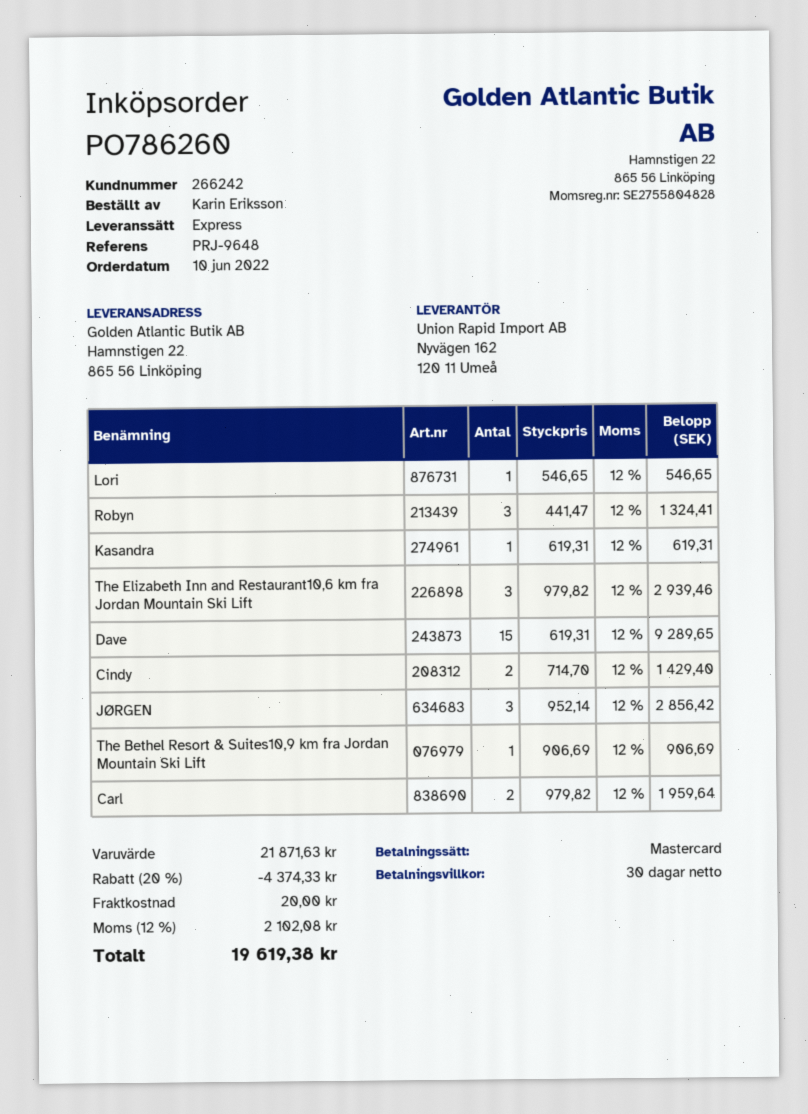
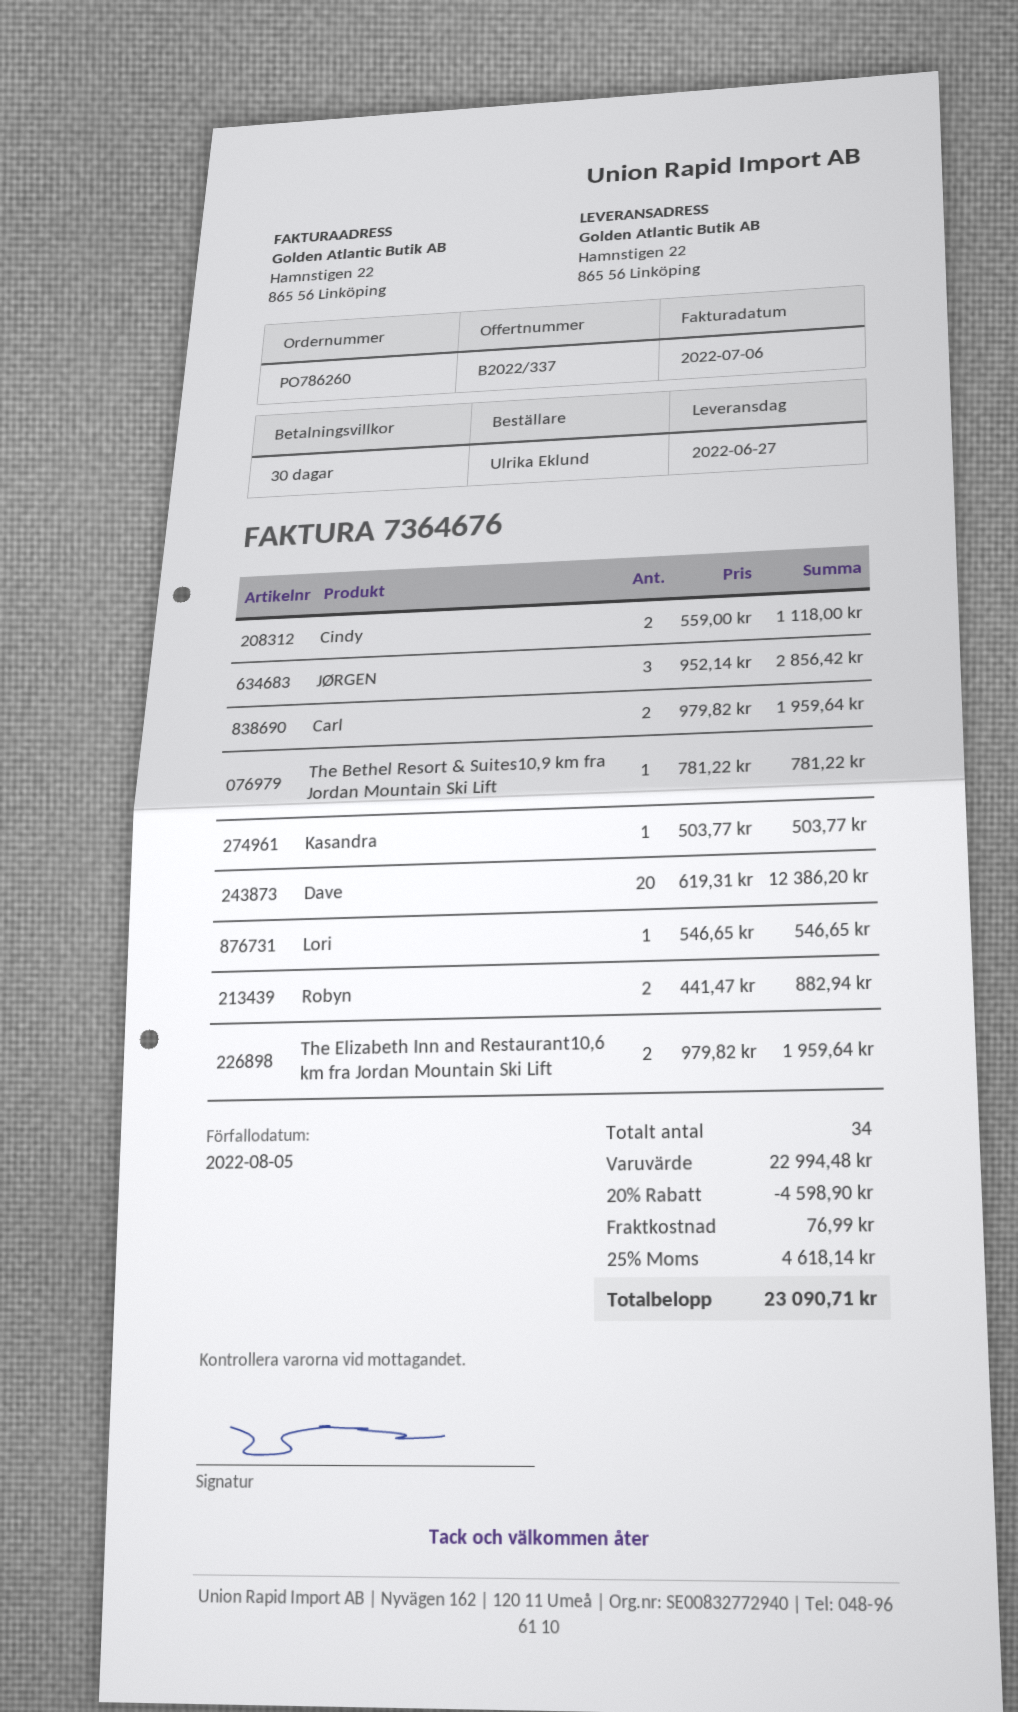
ordered by: Karin Eriksson -> Ulrika Eklund
Robyn: 3 x 441.47 = 1324.41 -> 2 x 441.47 = 882.94
Kasandra: 1 x 619.31 = 619.31 -> 1 x 503.77 = 503.77
The Elizabeth Inn and Restaurant10,6 km fra Jordan Mountain Ski Lift: 3 x 979.82 = 2939.46 -> 2 x 979.82 = 1959.64
Dave: 15 x 619.31 = 9289.65 -> 20 x 619.31 = 12386.20
Cindy: 2 x 714.70 = 1429.40 -> 2 x 559.00 = 1118.00
The Bethel Resort & Suites10,9 km fra Jordan Mountain Ski Lift: 1 x 906.69 = 906.69 -> 1 x 781.22 = 781.22
subtotal: 21871.63 -> 22994.48
discount: 20% = 4374.33 -> 20% = 4598.90
shipping: 20.00 -> 76.99
tax: 12% = 2102.08 -> 25% = 4618.14
total: 19619.38 -> 23090.71

